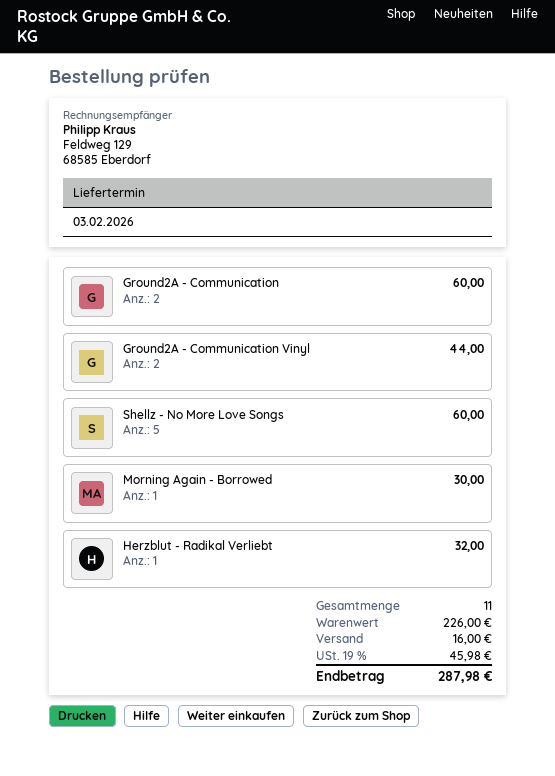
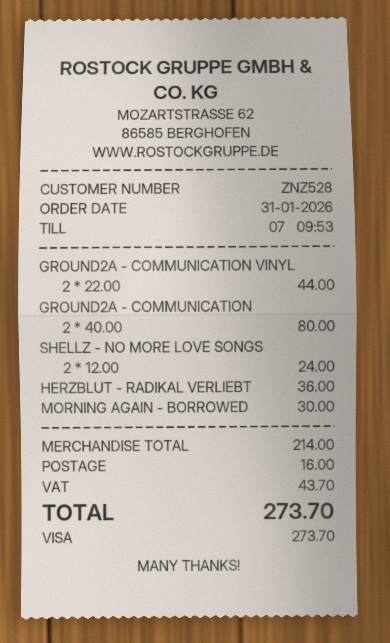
Ground2A - Communication: 2 for 60.00 -> 2 for 80.00
Shellz - No More Love Songs: 5 for 60.00 -> 2 for 24.00
Herzblut - Radikal Verliebt: 1 for 32.00 -> 1 for 36.00
subtotal: 226.00 -> 214.00
tax: 45.98 -> 43.70
total: 287.98 -> 273.70

